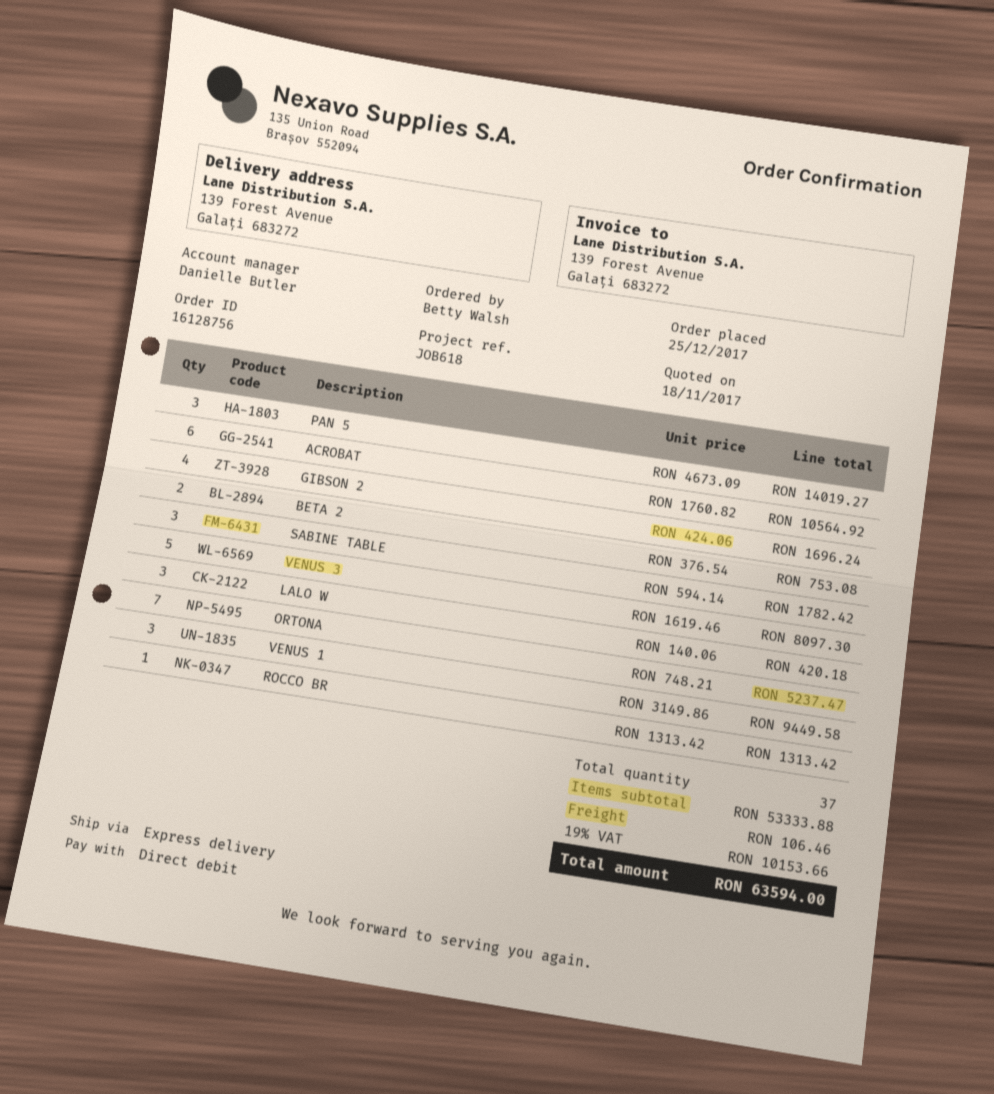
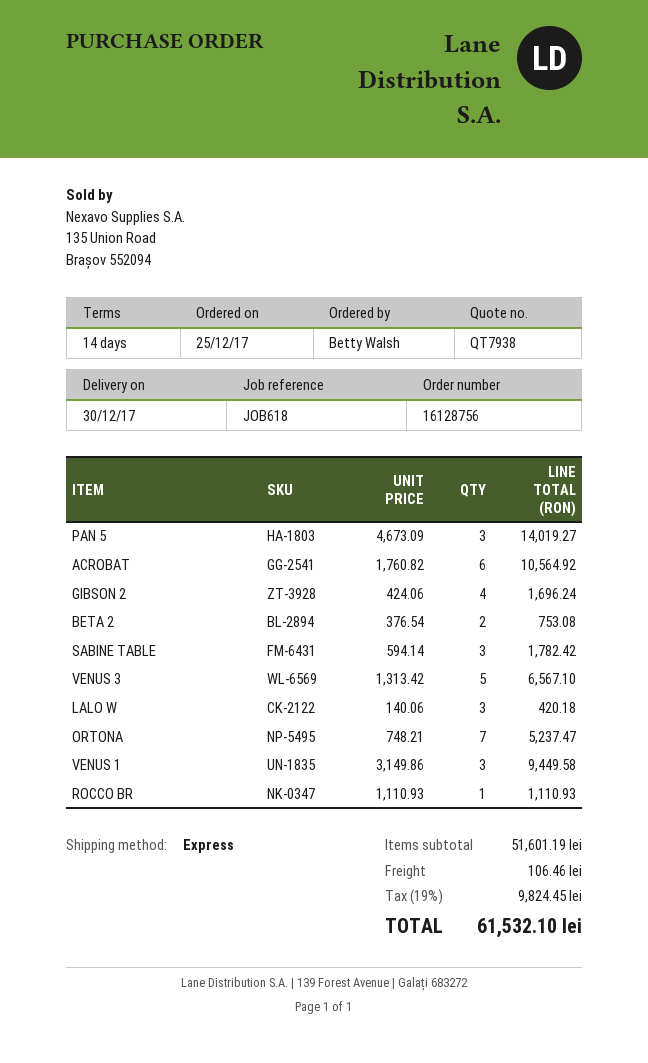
VENUS 3: 5 x 1619.46 = 8097.30 -> 5 x 1313.42 = 6567.10
ROCCO BR: 1 x 1313.42 = 1313.42 -> 1 x 1110.93 = 1110.93
subtotal: 53333.88 -> 51601.19
tax: 19% = 10153.66 -> 19% = 9824.45
total: 63594.00 -> 61532.10

